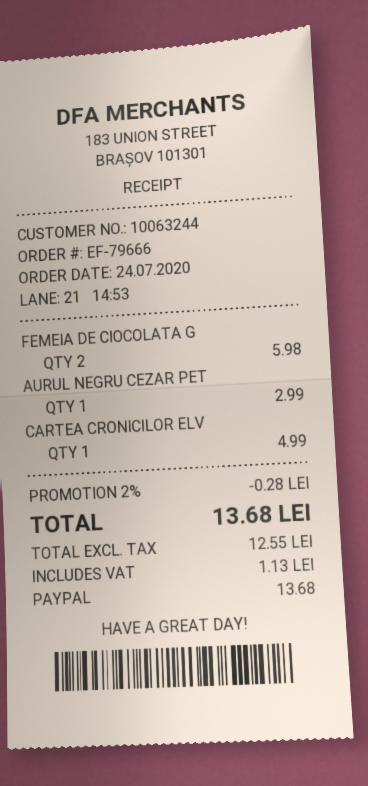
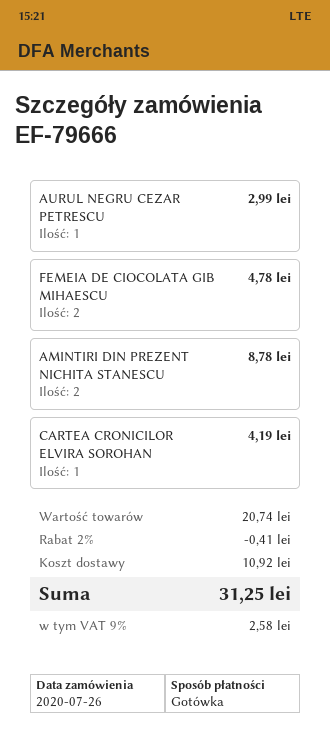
order date: 2020-07-24 -> 2020-07-26
payment method: PayPal -> cash
FEMEIA DE CIOCOLATA G: 2 for 5.98 -> 2 for 4.78
CARTEA CRONICILOR ELV: 1 for 4.99 -> 1 for 4.19
AMINTIRI DIN PREZENT NICHITA STANESCU: none -> 2 for 8.78
discount: 2% = 0.28 -> 2% = 0.41
shipping: none -> 10.92
tax: 1.13 -> 2.58
total: 13.68 -> 31.25

